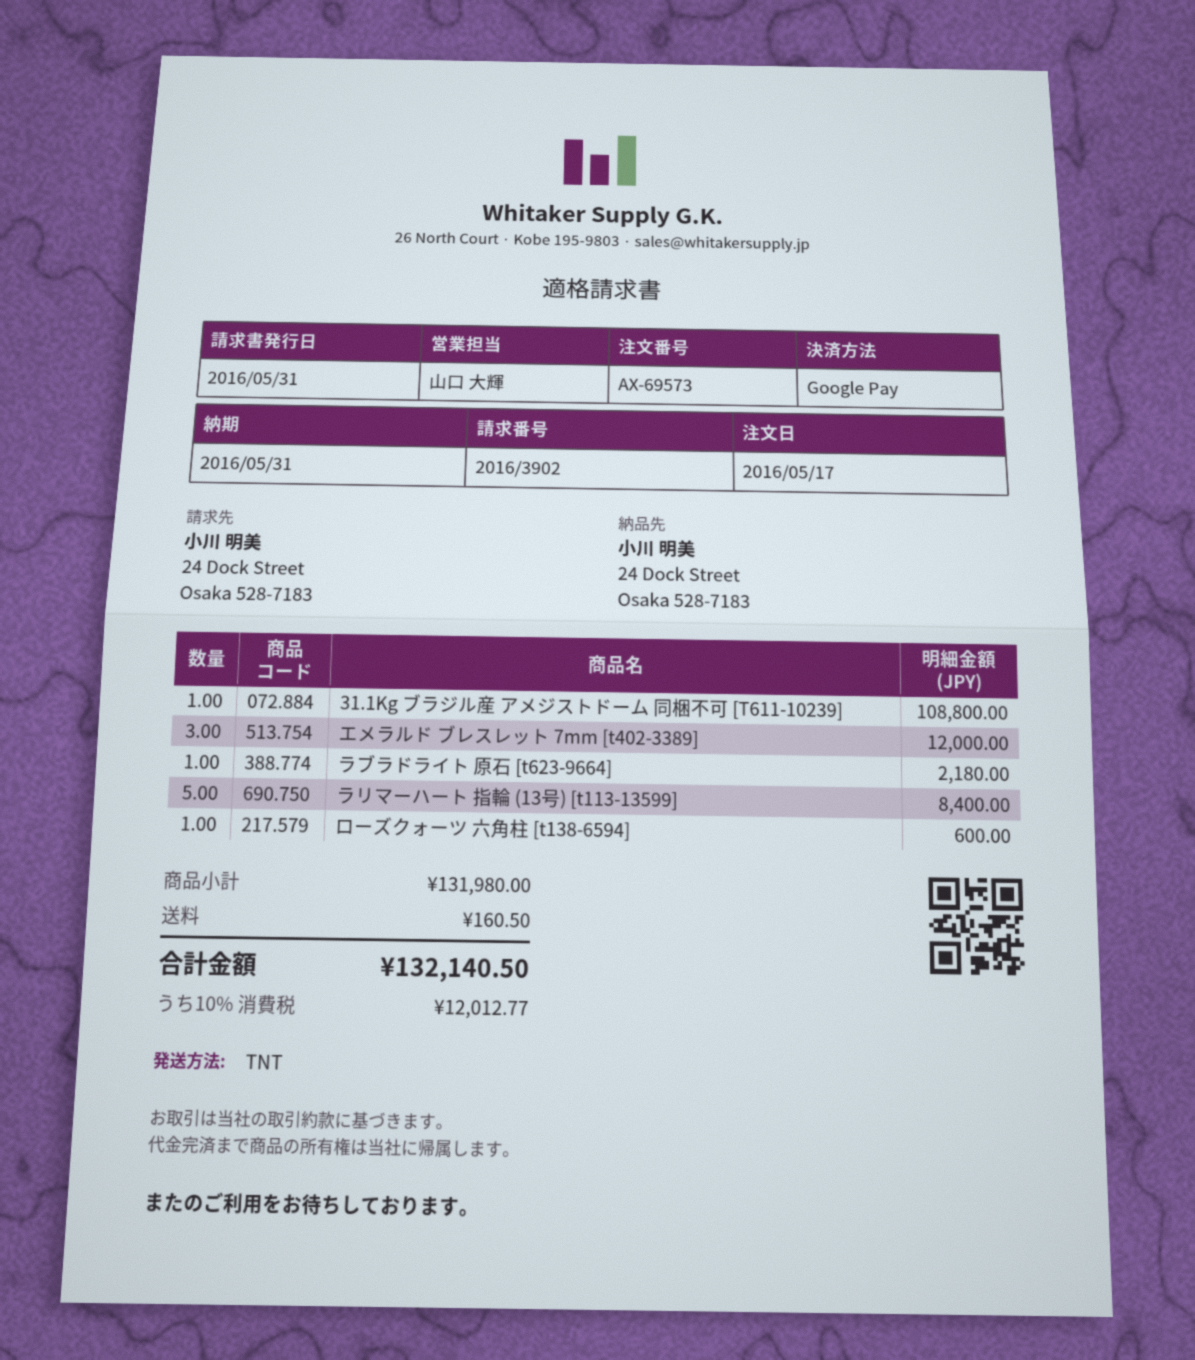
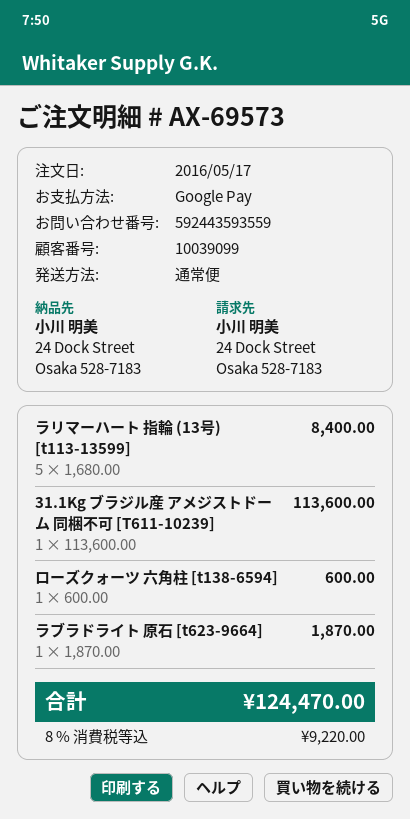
shipping method: TNT -> standard
31.1Kg ブラジル産 アメジストドーム 同梱不可 [T611-10239]: 1 for 108800.00 -> 1 for 113600.00
エメラルド ブレスレット 7mm [t402-3389]: 3 for 12000.00 -> none
ラブラドライト 原石 [t623-9664]: 1 for 2180.00 -> 1 for 1870.00
shipping: 160.50 -> none
tax: 10% = 12012.77 -> 8% = 9220.00
total: 132140.50 -> 124470.00

